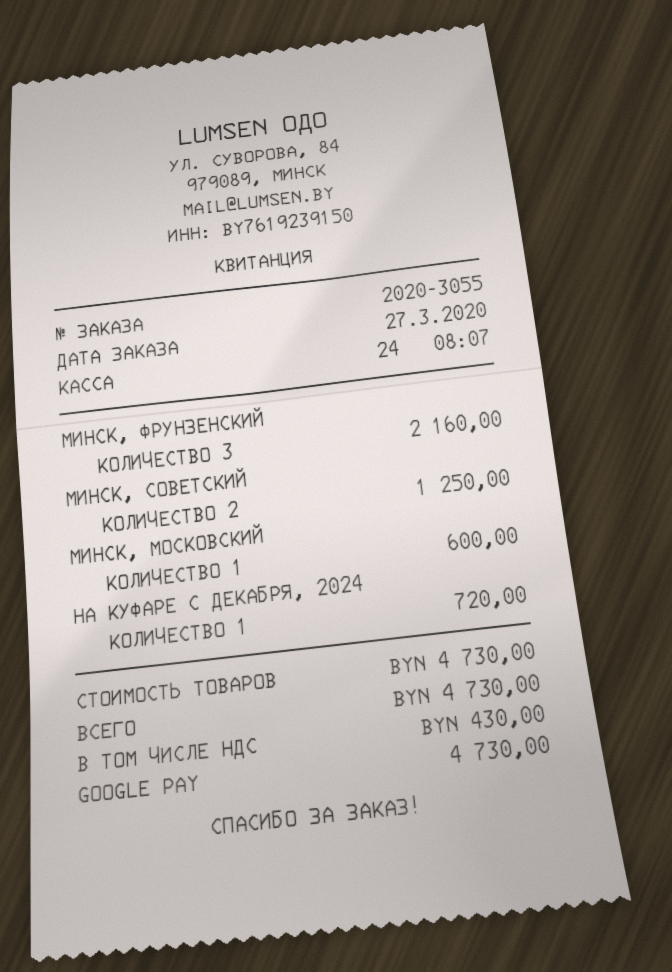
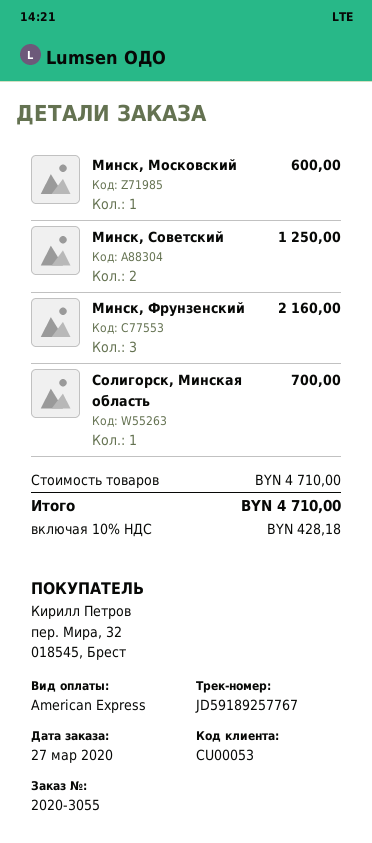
payment method: Google Pay -> American Express
НА КУФАРЕ С ДЕКАБРЯ, 2024: 1 for 720.00 -> none
Солигорск, Минская область: none -> 1 for 700.00
subtotal: 4730.00 -> 4710.00
tax: 430.00 -> 428.18
total: 4730.00 -> 4710.00

